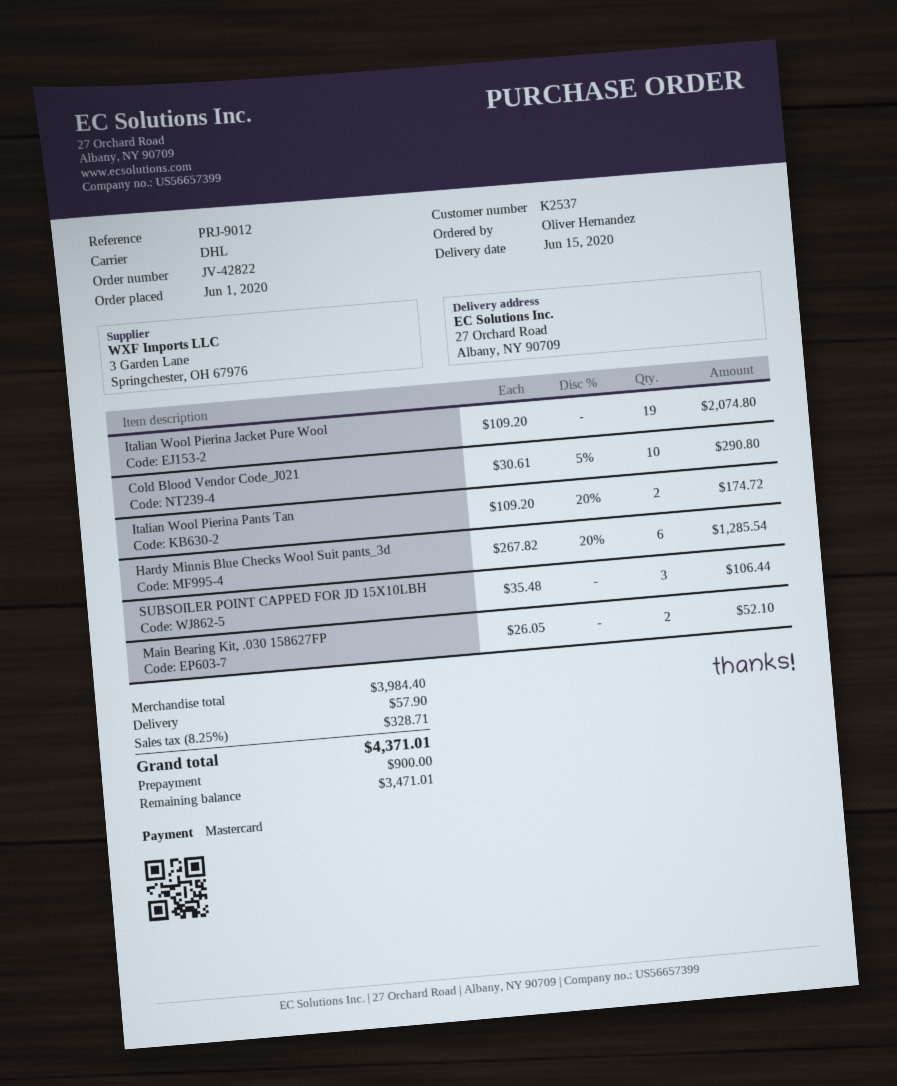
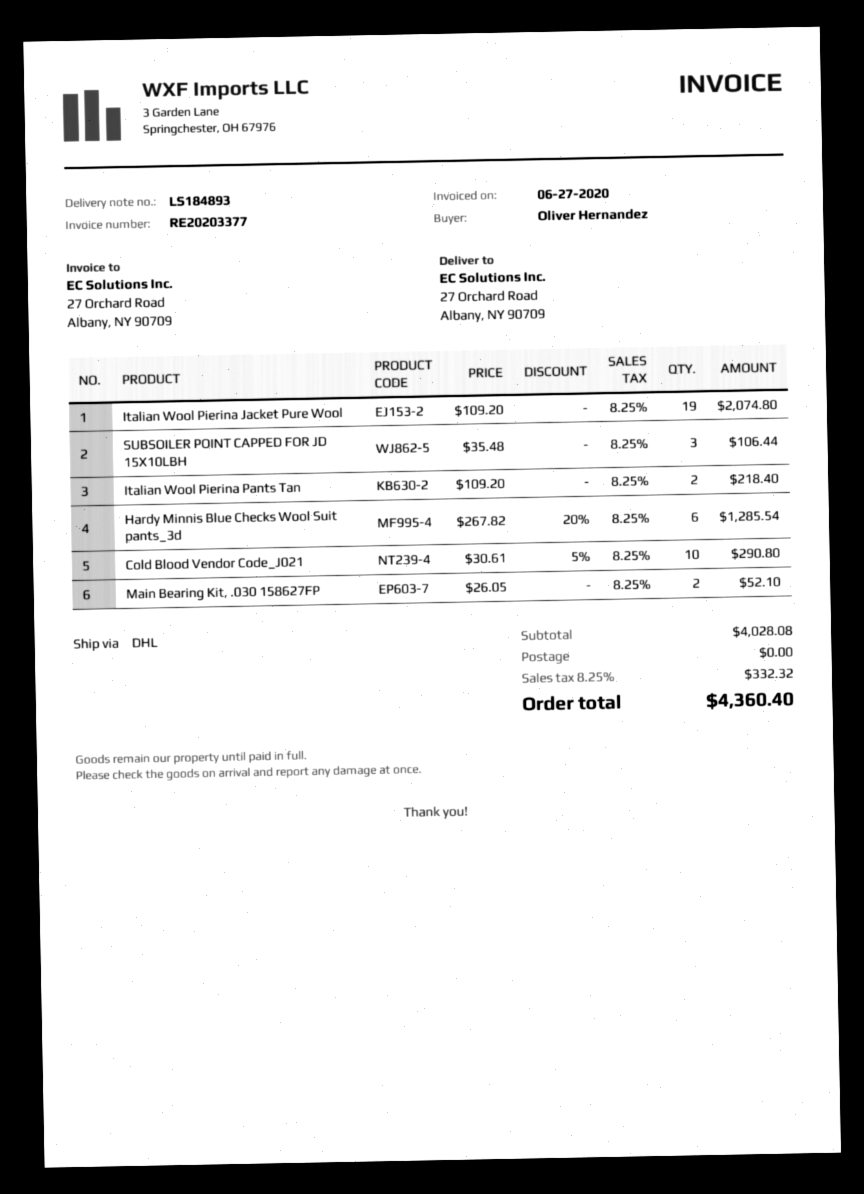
Italian Wool Pierina Pants Tan: 2 x 109.20 - 20% = 174.72 -> 2 x 109.20 = 218.40
subtotal: 3984.40 -> 4028.08
shipping: 57.90 -> 0.00
tax: 8.25% = 328.71 -> 8.25% = 332.32
total: 4371.01 -> 4360.40

